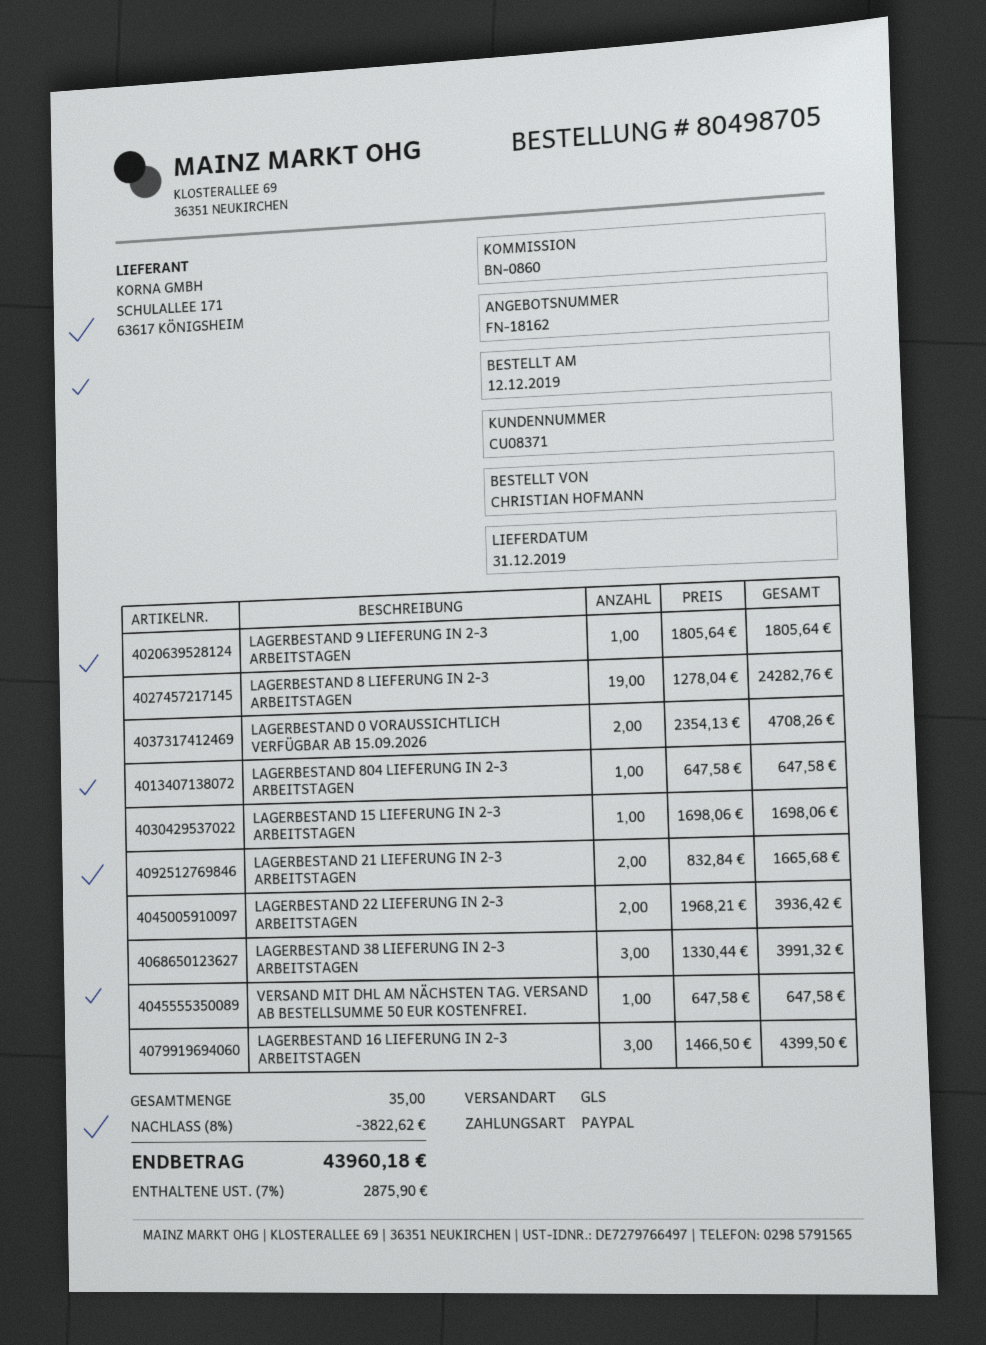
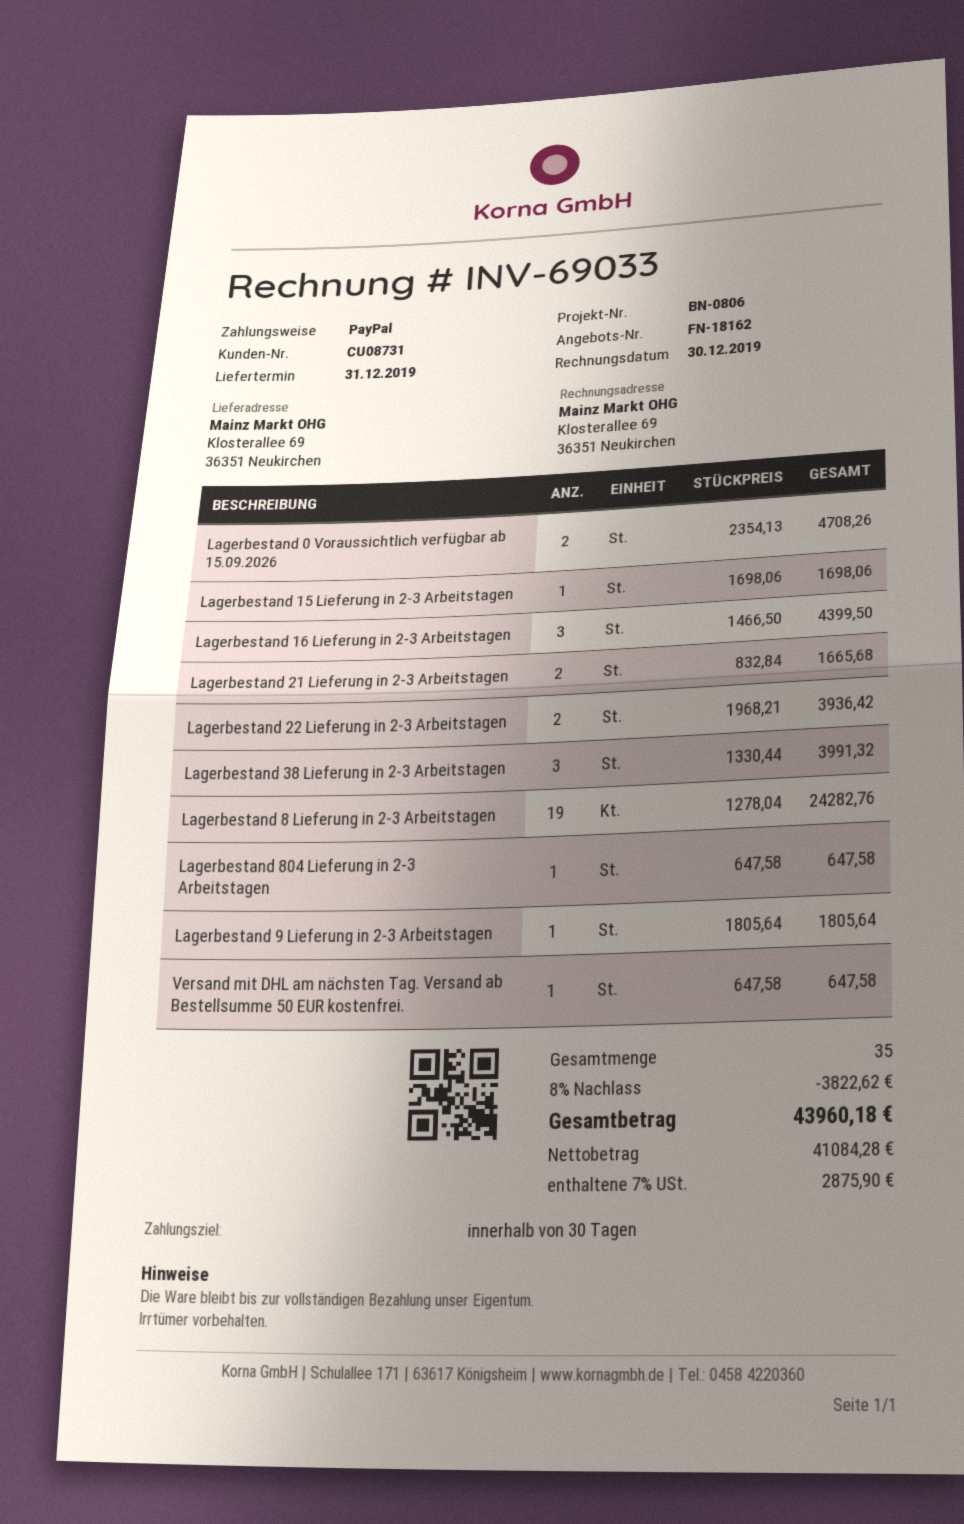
customer number: CU08371 -> CU08731
reference: BN-0860 -> BN-0806

